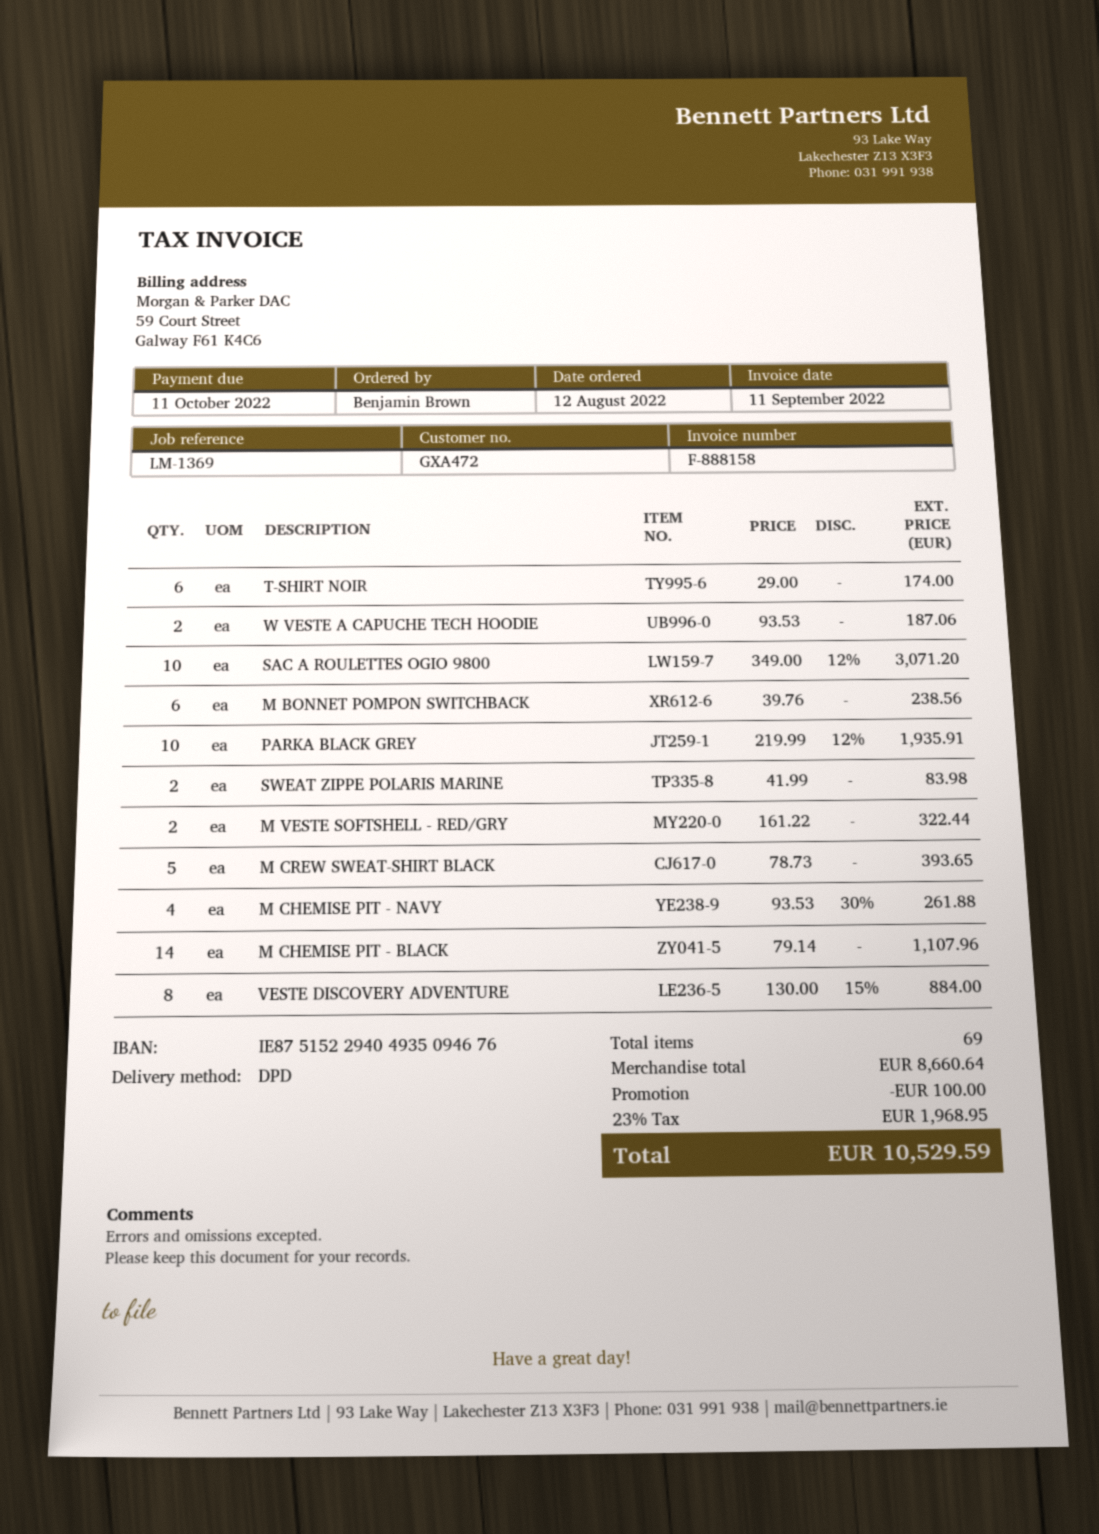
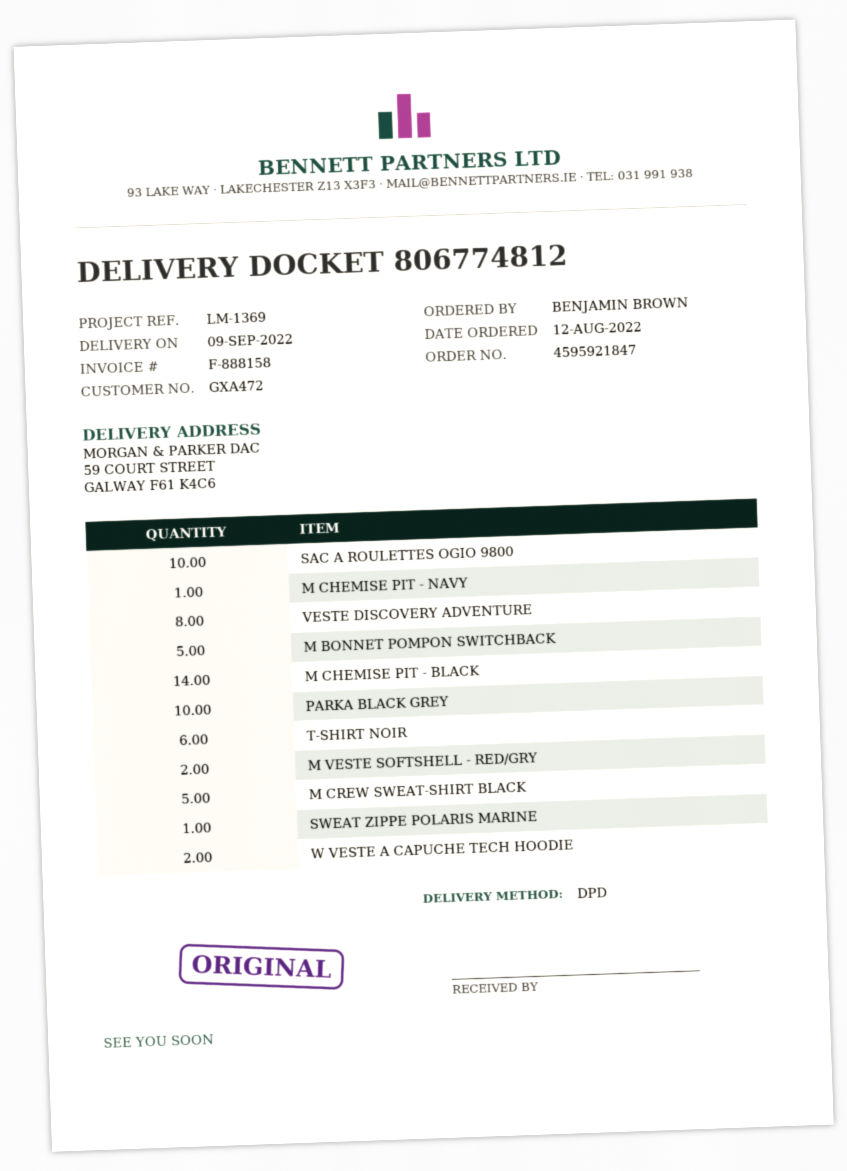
M BONNET POMPON SWITCHBACK: 6 -> 5
SWEAT ZIPPE POLARIS MARINE: 2 -> 1
M CHEMISE PIT - NAVY: 4 -> 1

